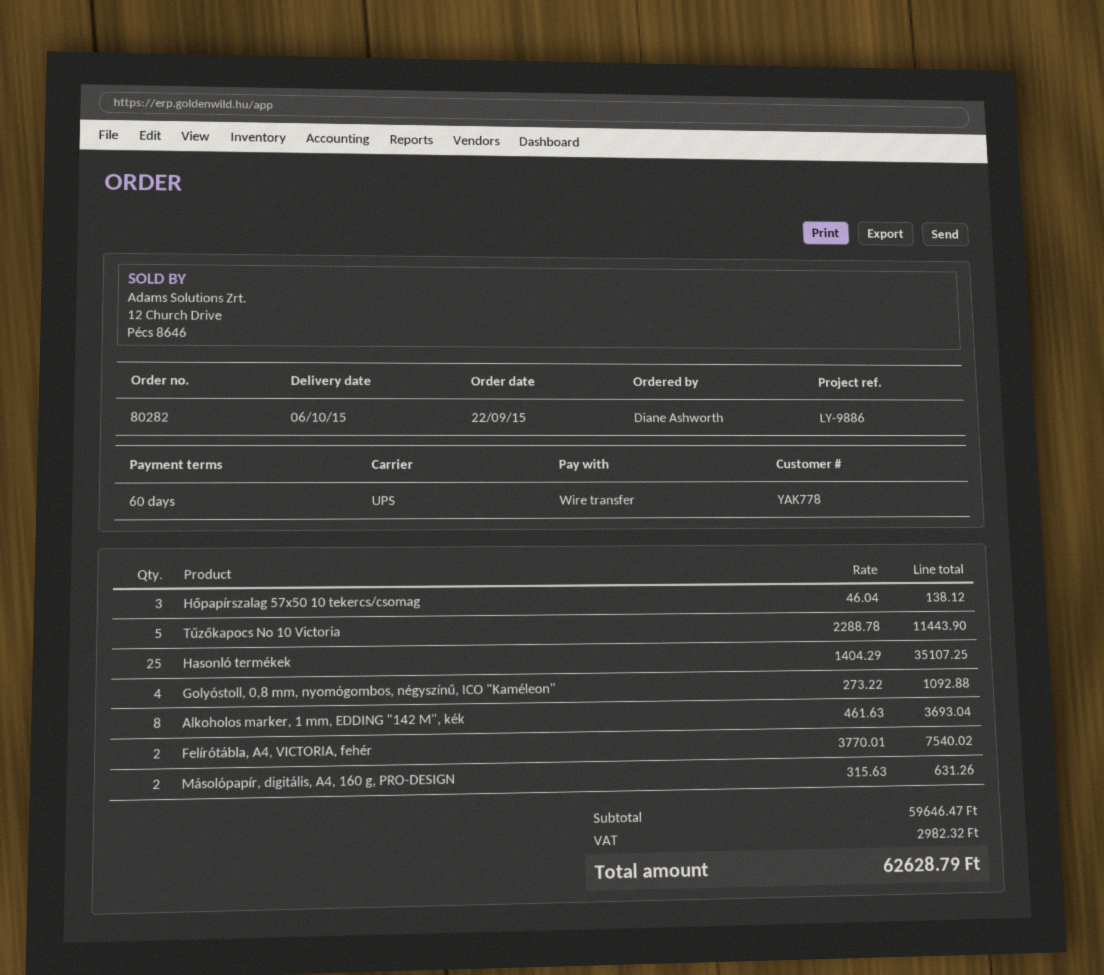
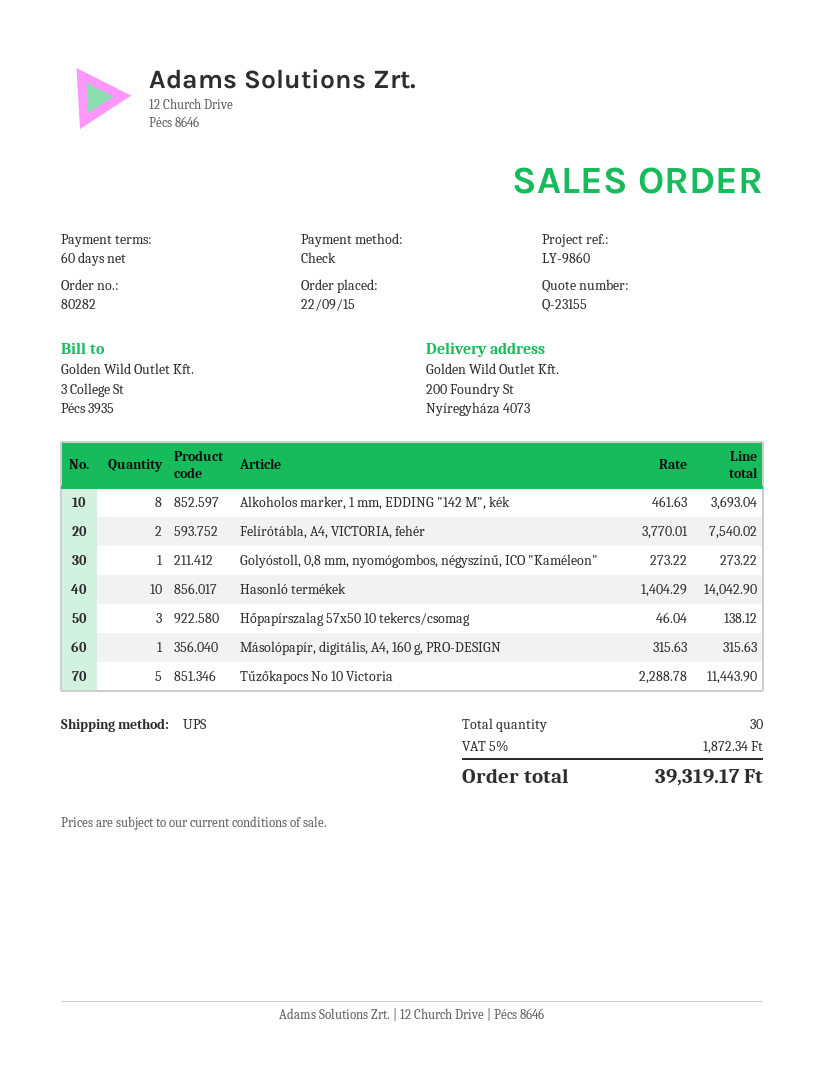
reference: LY-9886 -> LY-9860
payment method: bank transfer -> cheque
Hasonló termékek: 25 x 1404.29 = 35107.25 -> 10 x 1404.29 = 14042.90
Golyóstoll, 0,8 mm, nyomógombos, négyszínű, ICO "Kaméleon": 4 x 273.22 = 1092.88 -> 1 x 273.22 = 273.22
Másolópapír, digitális, A4, 160 g, PRO-DESIGN: 2 x 315.63 = 631.26 -> 1 x 315.63 = 315.63
tax: 2982.32 -> 1872.34
total: 62628.79 -> 39319.17

